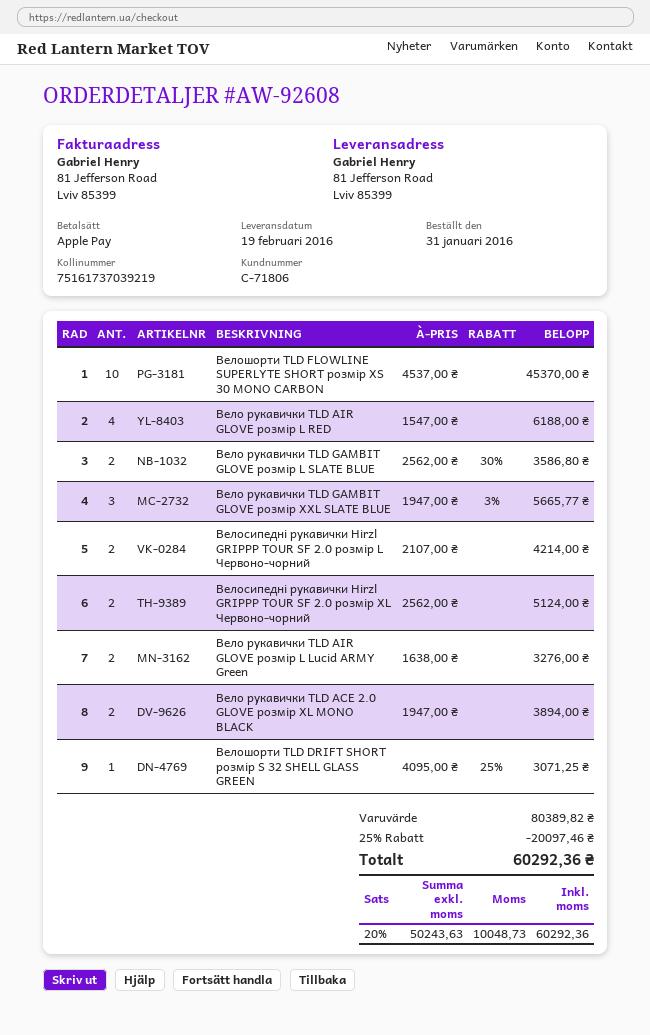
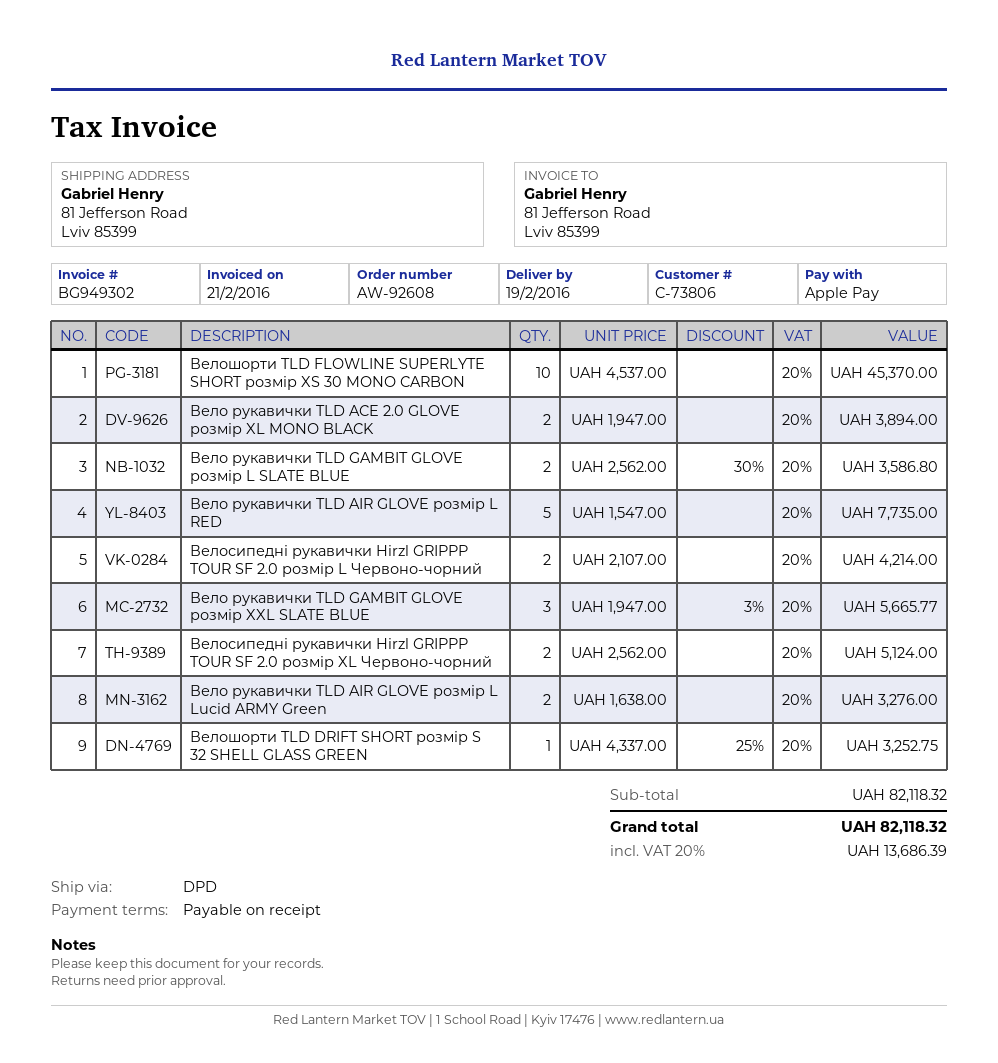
customer number: C-71806 -> C-73806
Вело рукавички TLD AIR GLOVE розмір L RED: 4 x 1547.00 = 6188.00 -> 5 x 1547.00 = 7735.00
Велошорти TLD DRIFT SHORT розмір S 32 SHELL GLASS GREEN: 1 x 4095.00 - 25% = 3071.25 -> 1 x 4337.00 - 25% = 3252.75
subtotal: 80389.82 -> 82118.32
discount: 25% = 20097.46 -> none
tax: 20% = 10048.73 -> 20% = 13686.39
total: 60292.36 -> 82118.32

